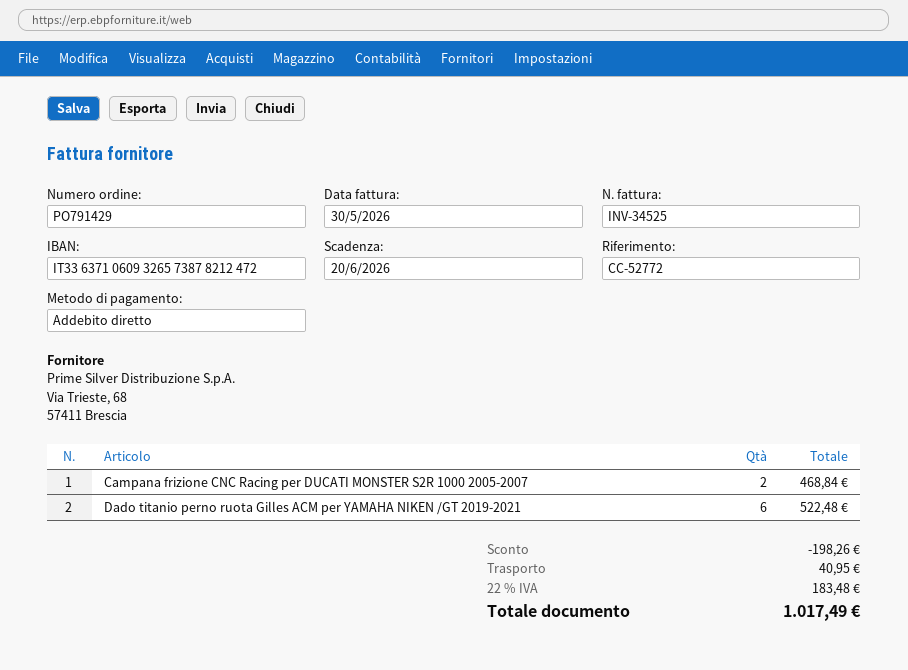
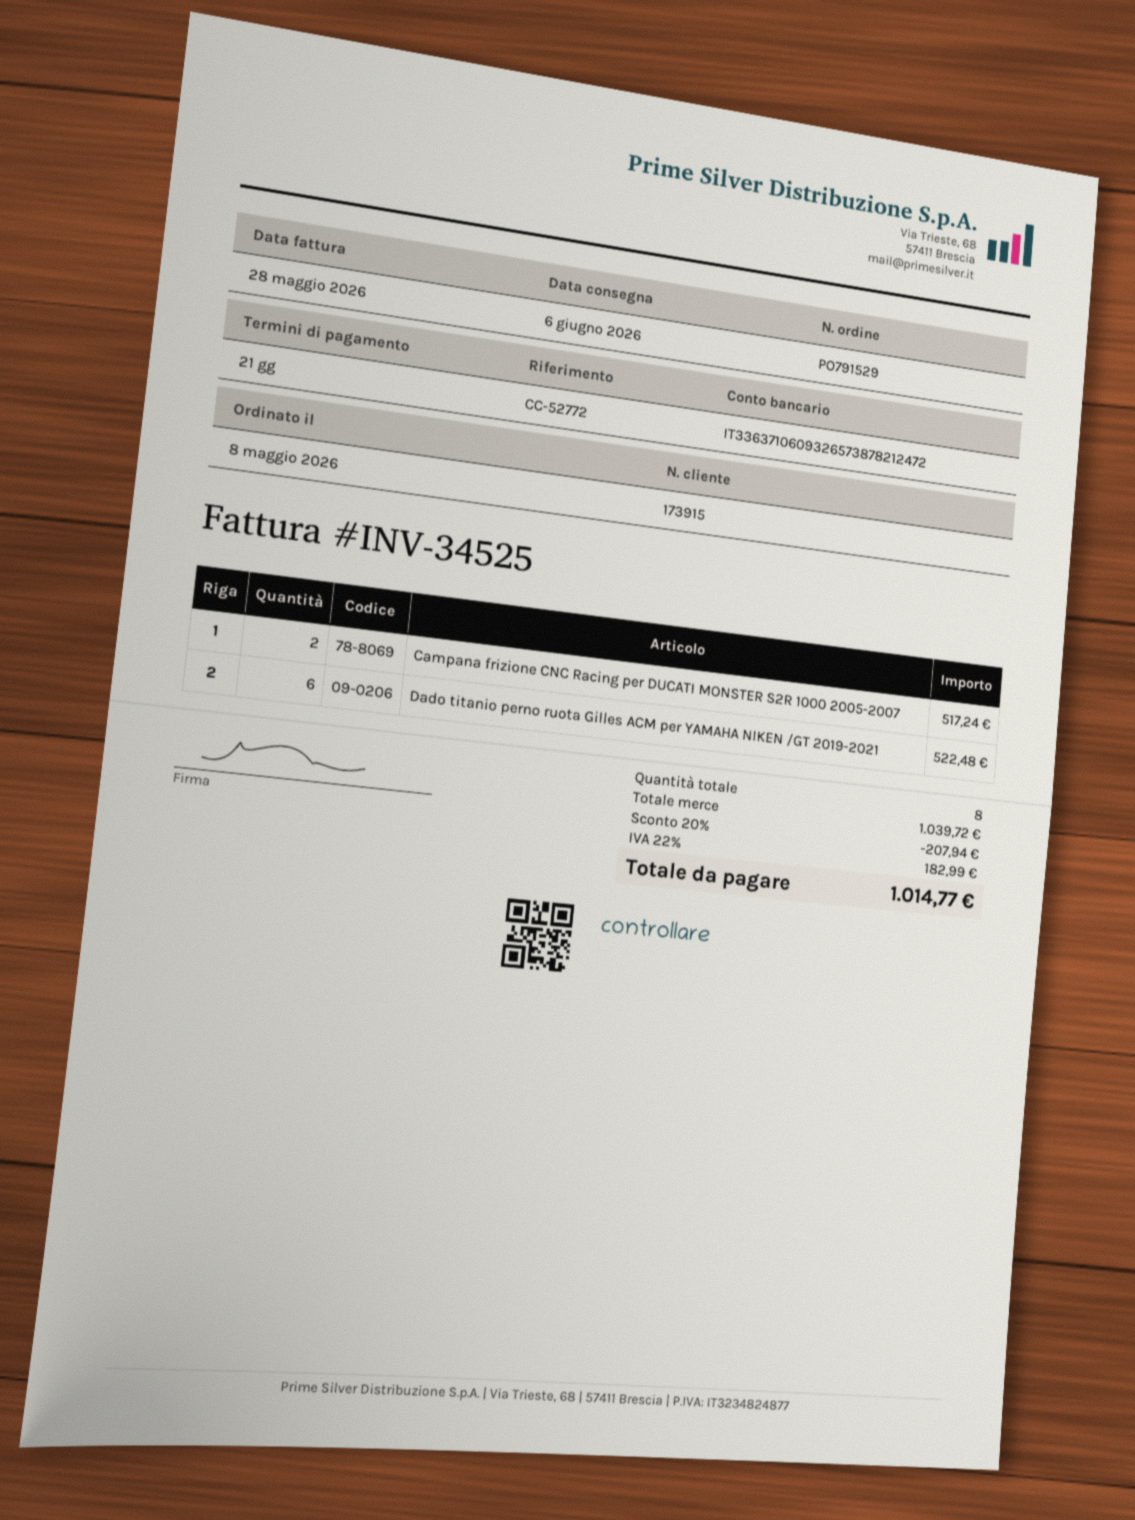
order number: PO791429 -> PO791529
invoice date: 2026-05-30 -> 2026-05-28
Campana frizione CNC Racing per DUCATI MONSTER S2R 1000 2005-2007: 2 for 468.84 -> 2 for 517.24
discount: 198.26 -> 207.94
shipping: 40.95 -> none
tax: 22% = 183.48 -> 22% = 182.99
total: 1017.49 -> 1014.77

